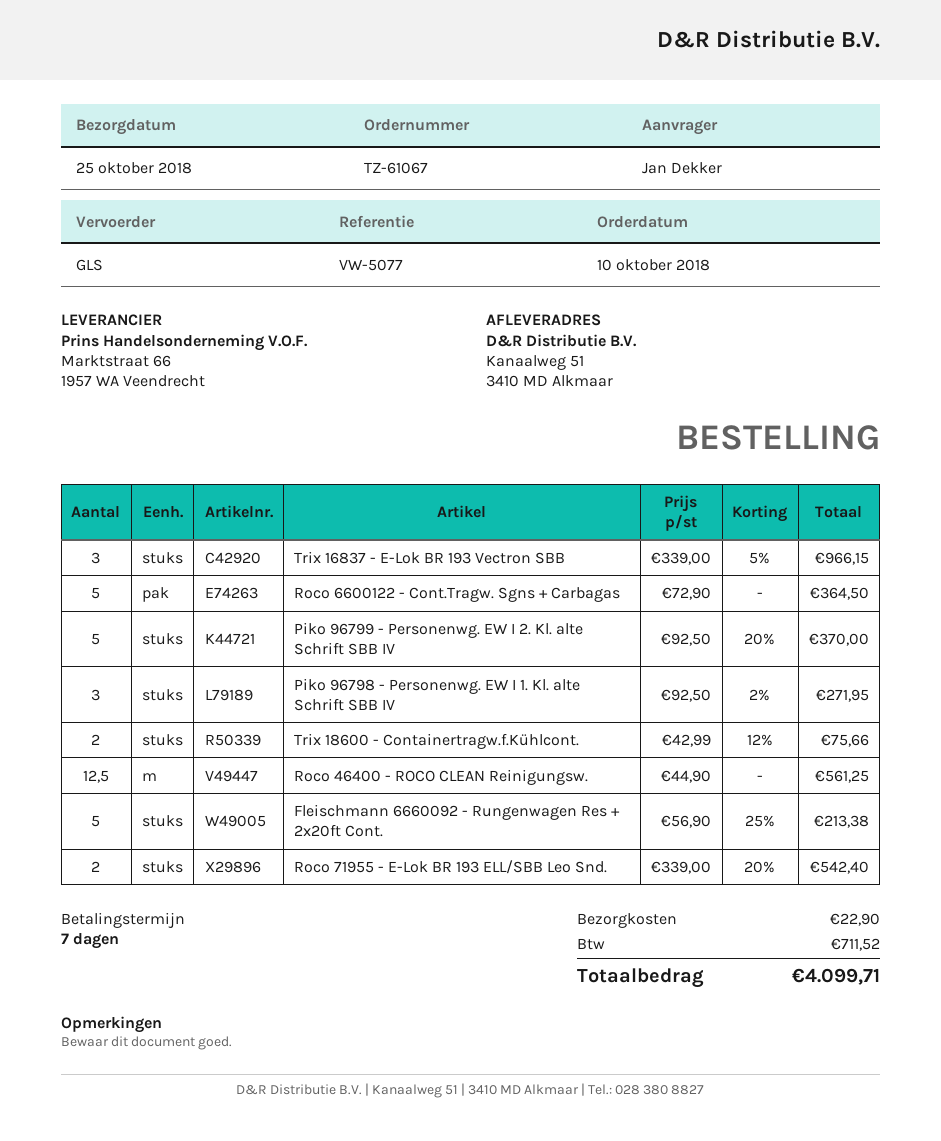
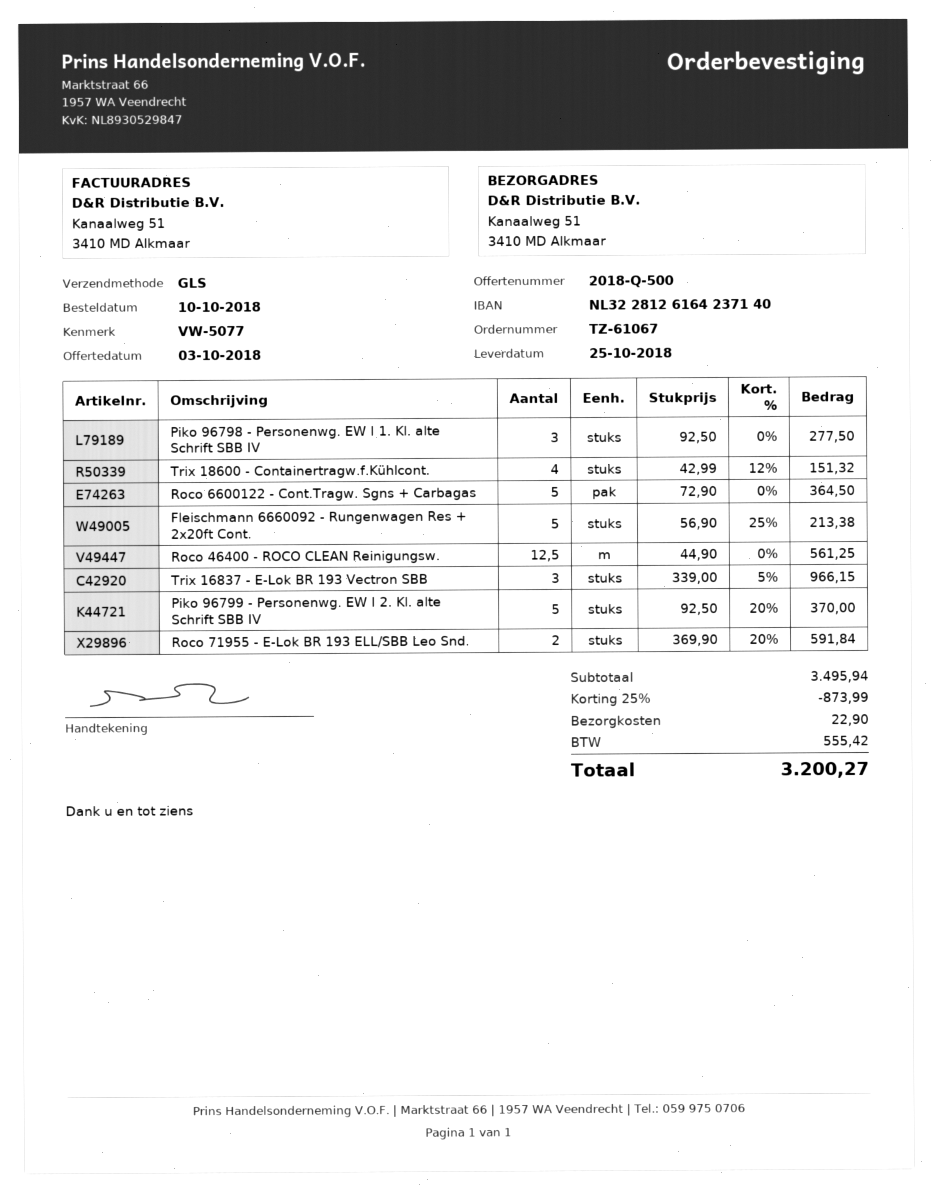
Piko 96798 - Personenwg. EW I 1. Kl. alte Schrift SBB IV: 3 x 92.50 - 2% = 271.95 -> 3 x 92.50 = 277.50
Trix 18600 - Containertragw.f.Kühlcont.: 2 x 42.99 - 12% = 75.66 -> 4 x 42.99 - 12% = 151.32
Roco 71955 - E-Lok BR 193 ELL/SBB Leo Snd.: 2 x 339.00 - 20% = 542.40 -> 2 x 369.90 - 20% = 591.84
discount: none -> 25% = 873.99
tax: 711.52 -> 555.42
total: 4099.71 -> 3200.27

